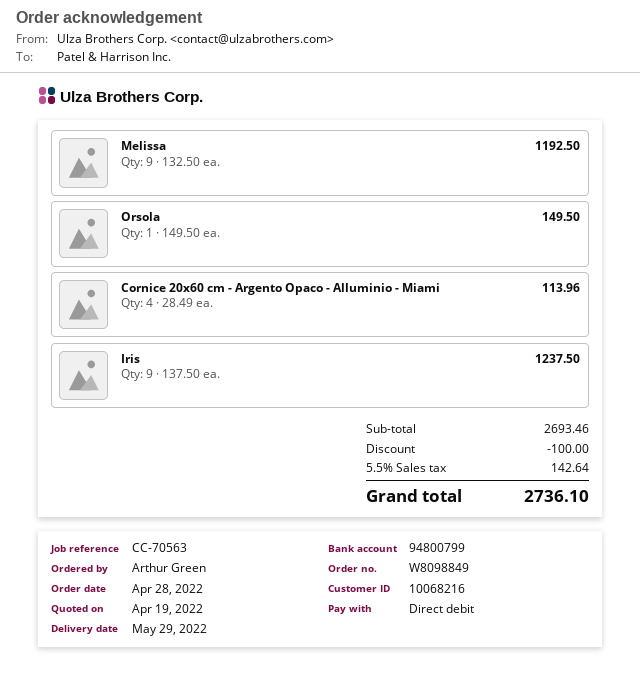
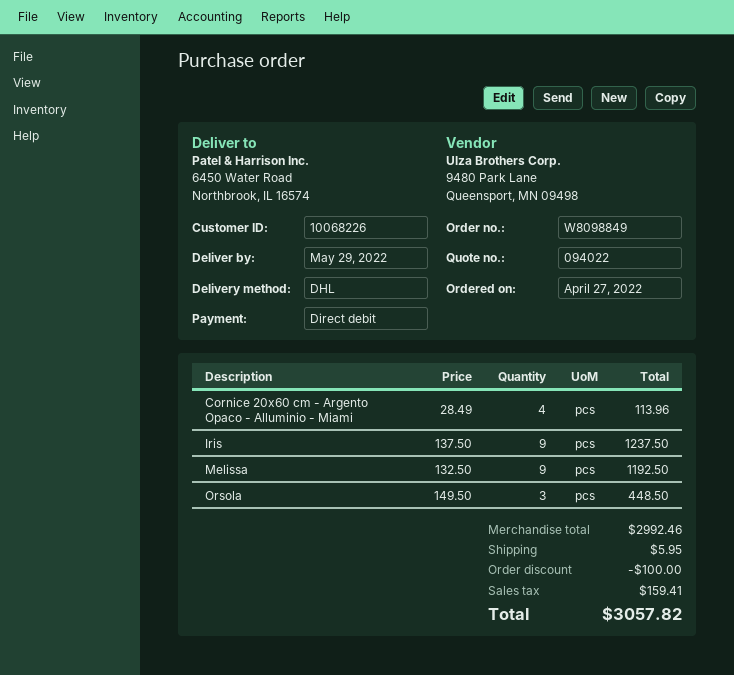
order date: 2022-04-28 -> 2022-04-27
customer number: 10068216 -> 10068226
Orsola: 1 x 149.50 = 149.50 -> 3 x 149.50 = 448.50
subtotal: 2693.46 -> 2992.46
shipping: none -> 5.95
tax: 142.64 -> 159.41
total: 2736.10 -> 3057.82

